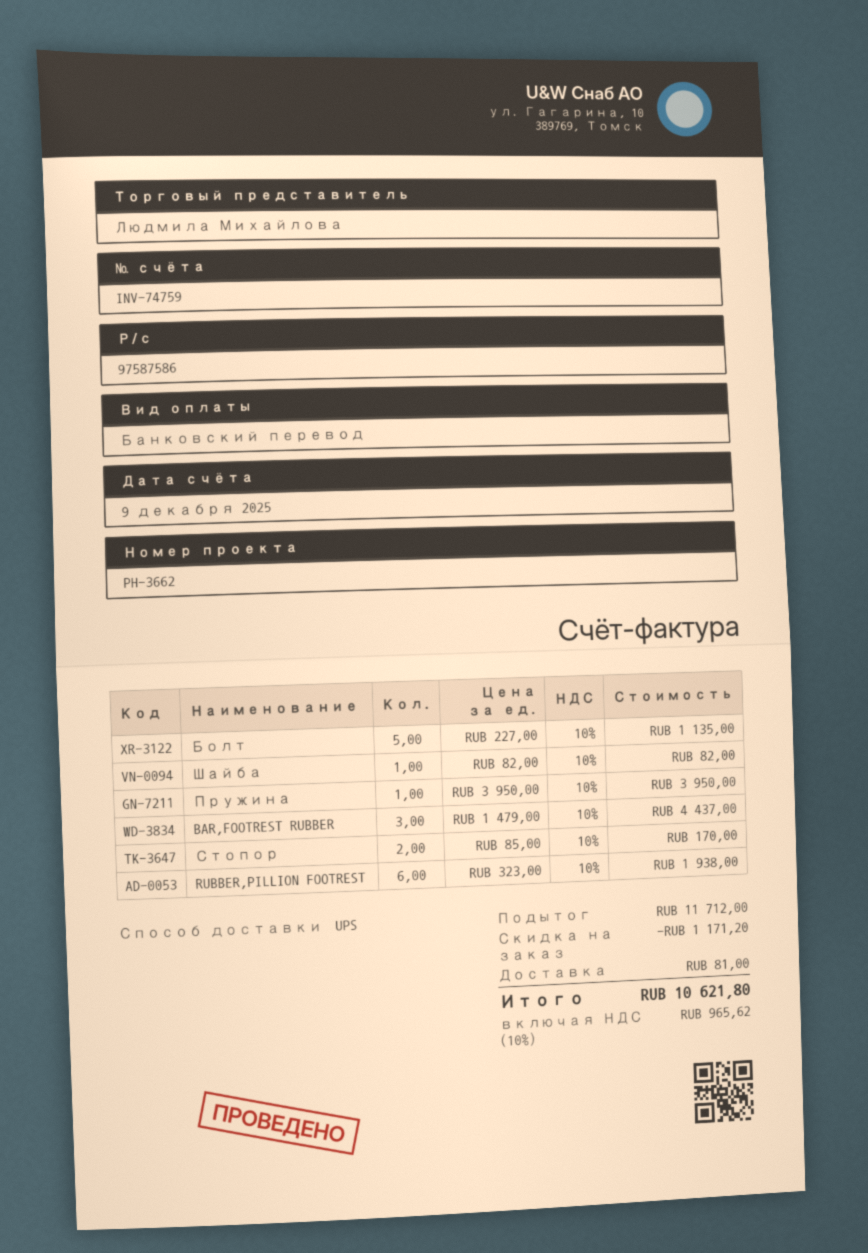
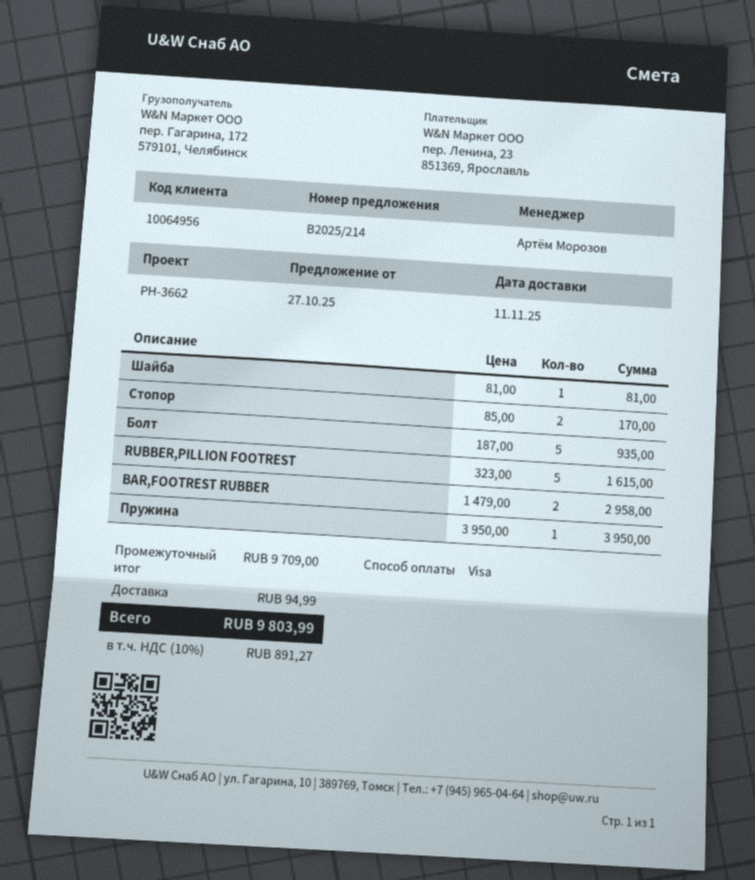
sales rep: Людмила Михайлова -> Артём Морозов
payment method: bank transfer -> Visa
Болт: 5 x 227.00 = 1135.00 -> 5 x 187.00 = 935.00
Шайба: 1 x 82.00 = 82.00 -> 1 x 81.00 = 81.00
BAR,FOOTREST RUBBER: 3 x 1479.00 = 4437.00 -> 2 x 1479.00 = 2958.00
RUBBER,PILLION FOOTREST: 6 x 323.00 = 1938.00 -> 5 x 323.00 = 1615.00
subtotal: 11712.00 -> 9709.00
discount: 1171.20 -> none
shipping: 81.00 -> 94.99
tax: 10% = 965.62 -> 10% = 891.27
total: 10621.80 -> 9803.99

